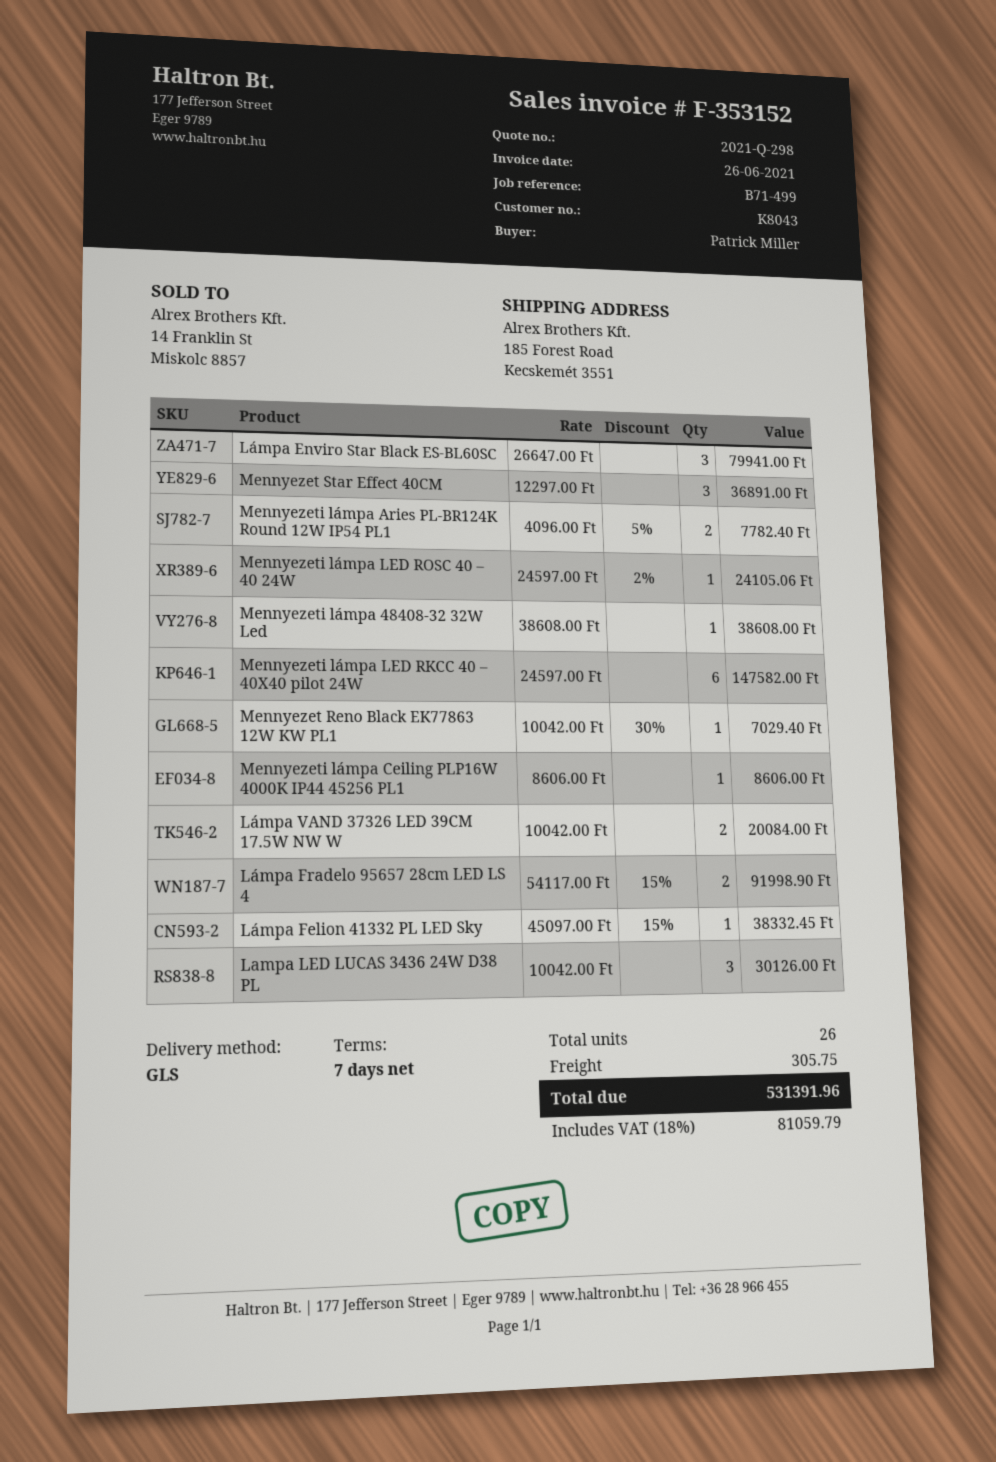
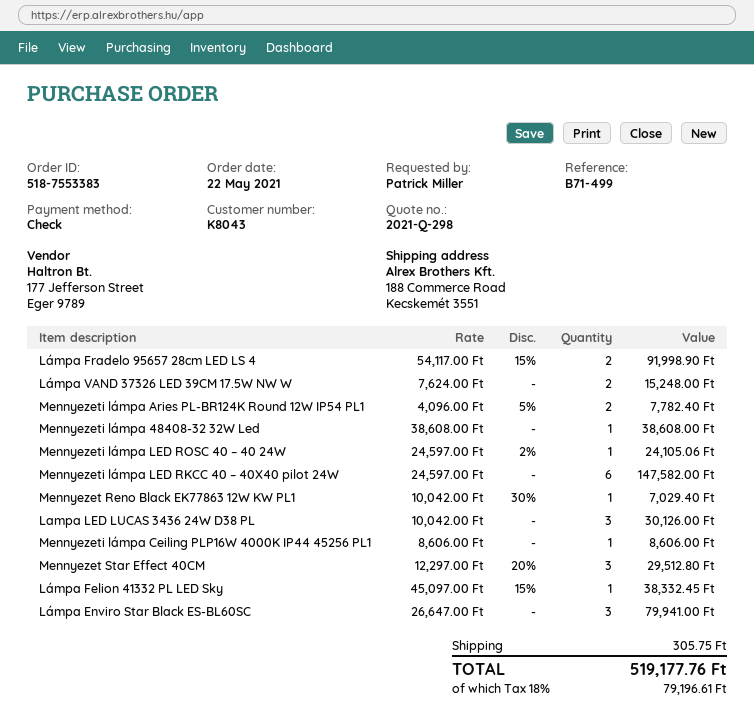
ship to: 185 Forest Road, Kecskemét 3551 -> 188 Commerce Road, Kecskemét 3551
Mennyezet Star Effect 40CM: 3 x 12297.00 = 36891.00 -> 3 x 12297.00 - 20% = 29512.80
Lámpa VAND 37326 LED 39CM 17.5W NW W: 2 x 10042.00 = 20084.00 -> 2 x 7624.00 = 15248.00
tax: 18% = 81059.79 -> 18% = 79196.61
total: 531391.96 -> 519177.76

